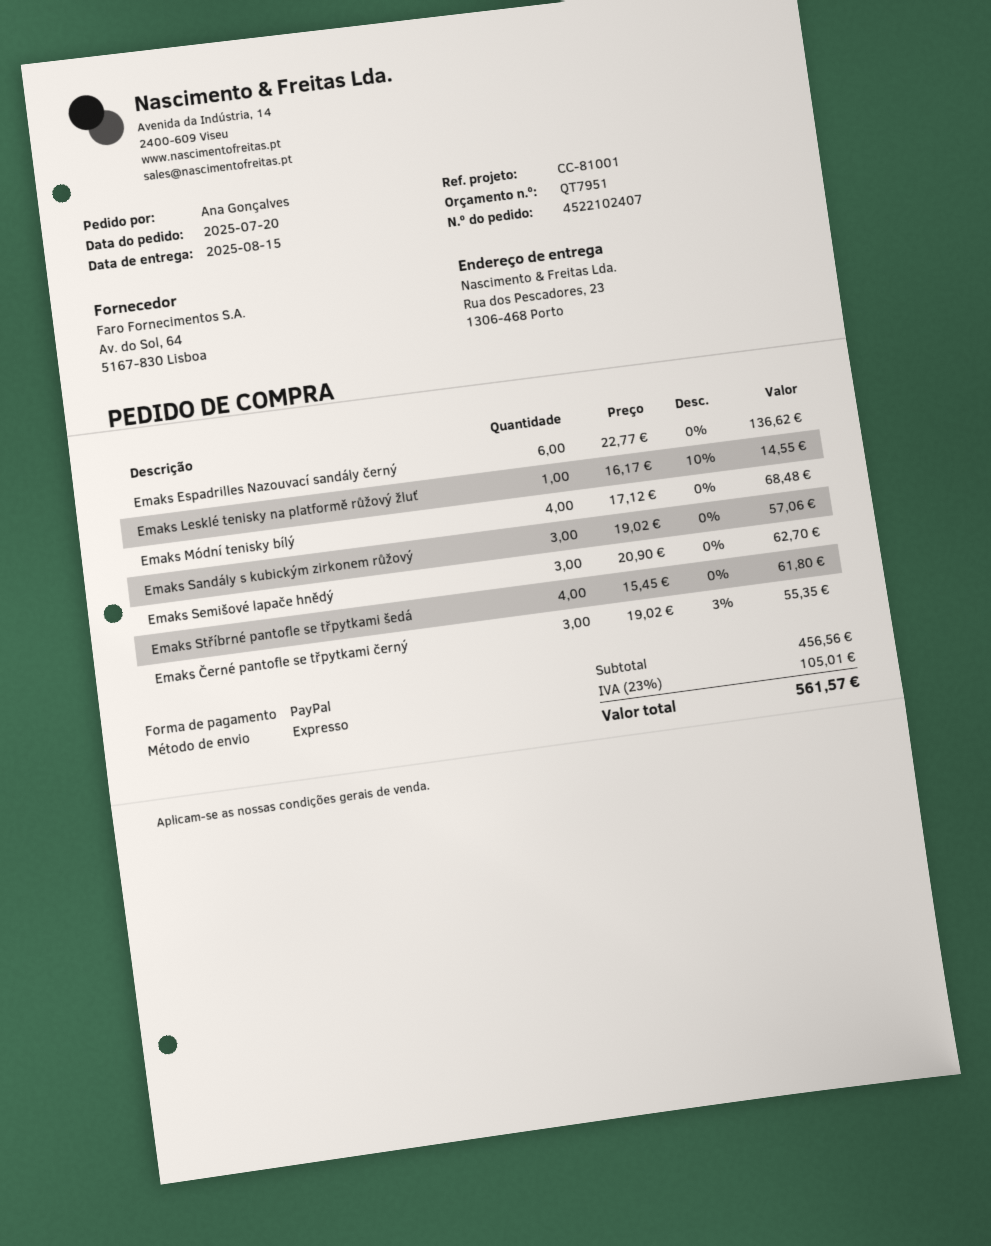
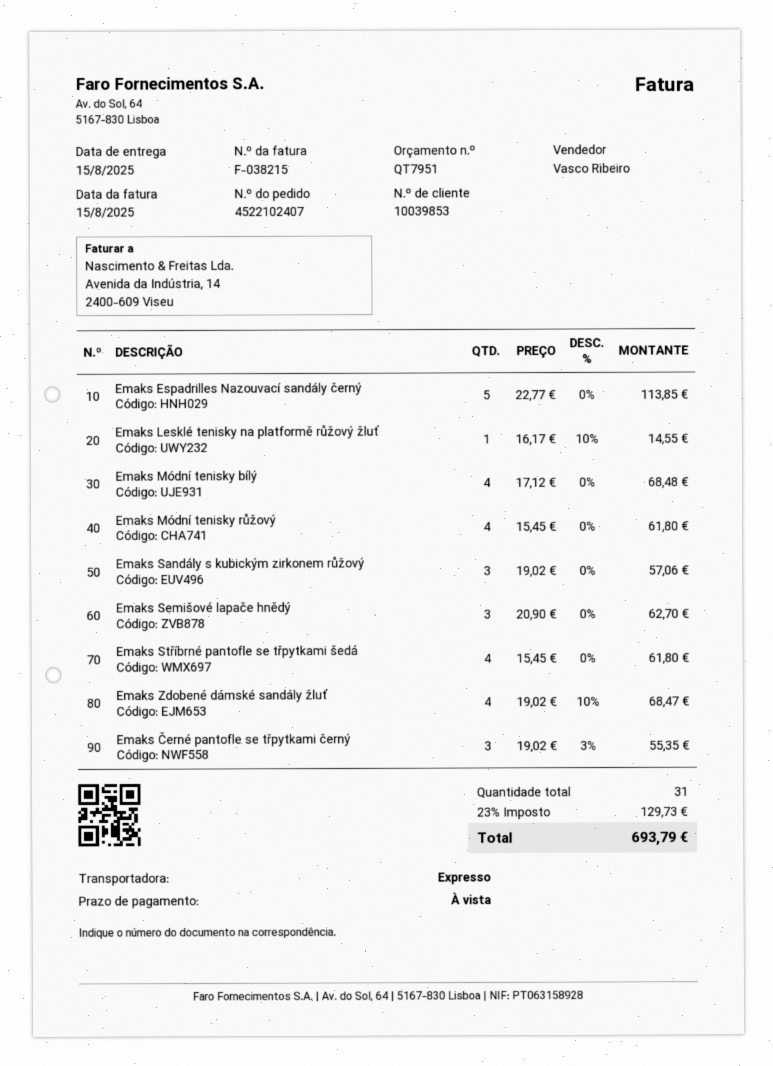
Emaks Espadrilles Nazouvací sandály černý: 6 x 22.77 = 136.62 -> 5 x 22.77 = 113.85
Emaks Módní tenisky růžový: none -> 4 x 15.45 = 61.80
Emaks Zdobené dámské sandály žluť: none -> 4 x 19.02 - 10% = 68.47
tax: 23% = 105.01 -> 23% = 129.73
total: 561.57 -> 693.79

